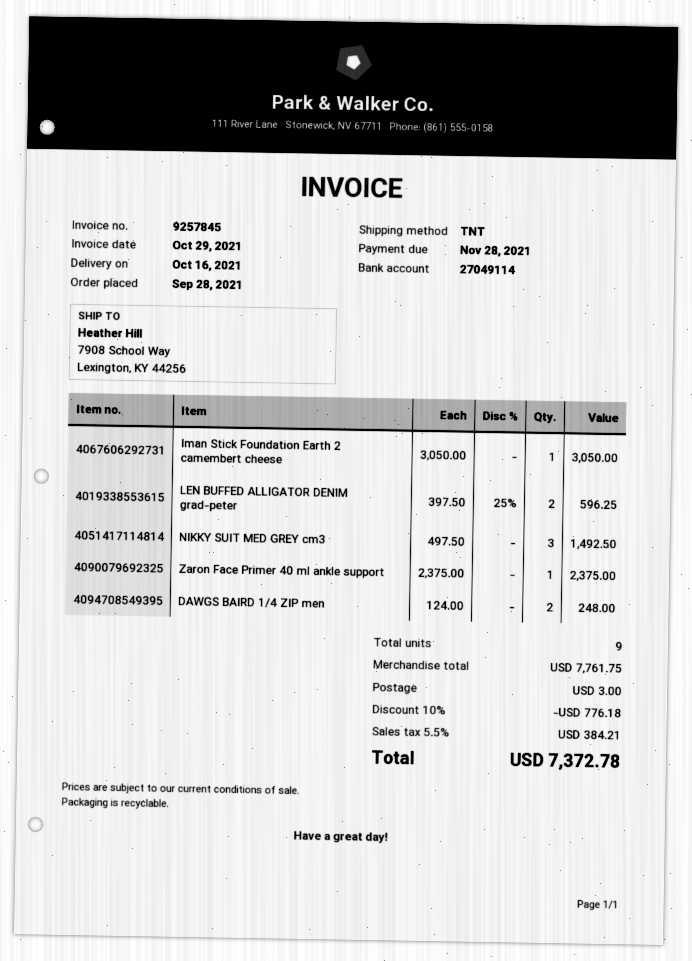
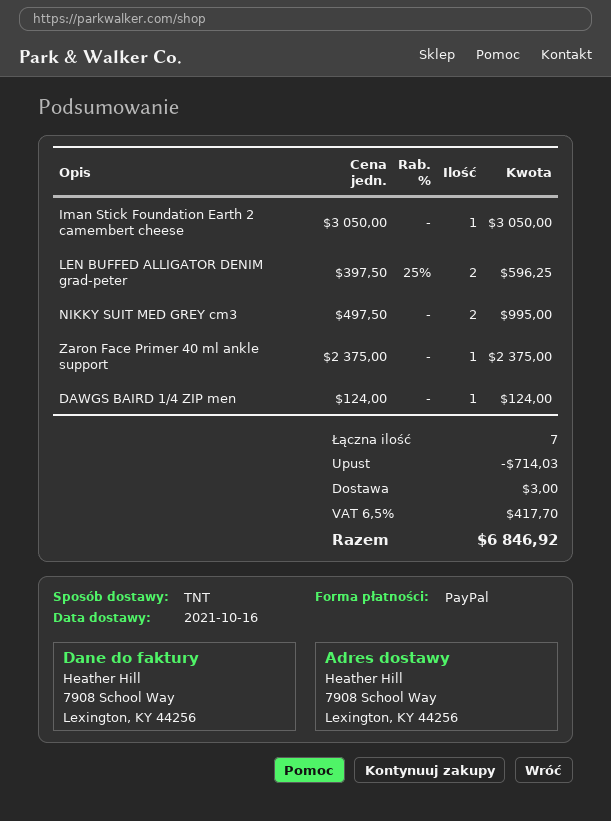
NIKKY SUIT MED GREY cm3: 3 x 497.50 = 1492.50 -> 2 x 497.50 = 995.00
DAWGS BAIRD 1/4 ZIP men: 2 x 124.00 = 248.00 -> 1 x 124.00 = 124.00
total quantity: 9 -> 7
discount: 776.18 -> 714.03
tax: 5.5% = 384.21 -> 6.5% = 417.70
total: 7372.78 -> 6846.92

